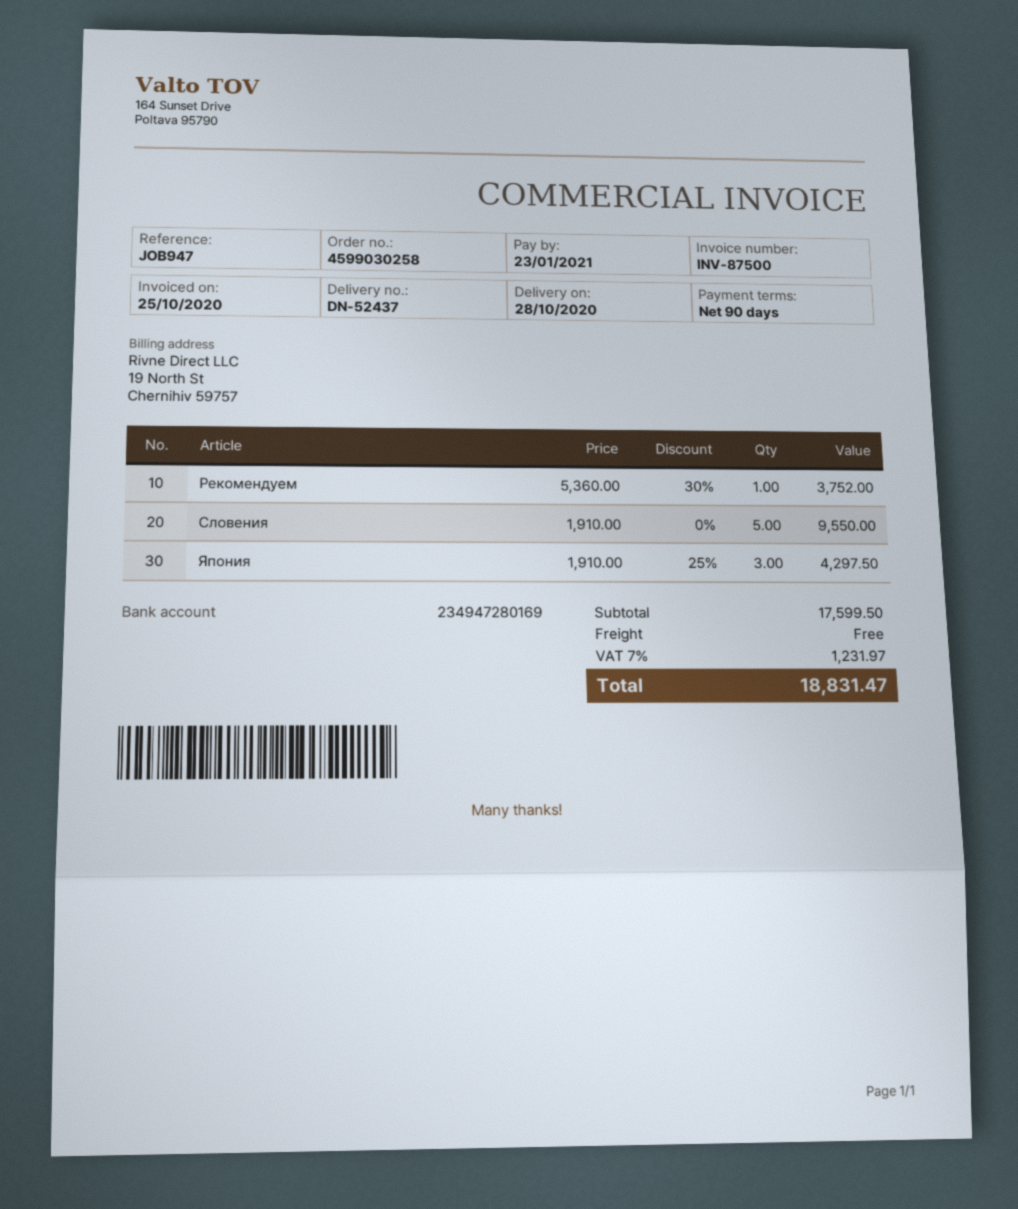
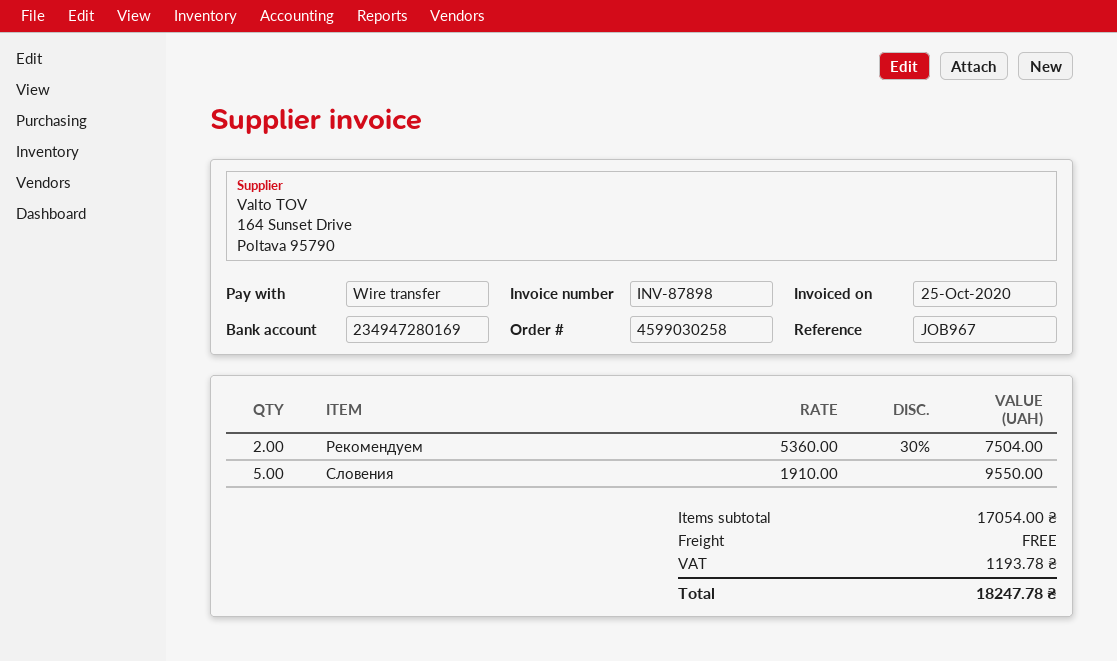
invoice number: INV-87500 -> INV-87898
reference: JOB947 -> JOB967
Рекомендуем: 1 x 5360.00 - 30% = 3752.00 -> 2 x 5360.00 - 30% = 7504.00
Япония: 3 x 1910.00 - 25% = 4297.50 -> none
subtotal: 17599.50 -> 17054.00
tax: 1231.97 -> 1193.78
total: 18831.47 -> 18247.78

